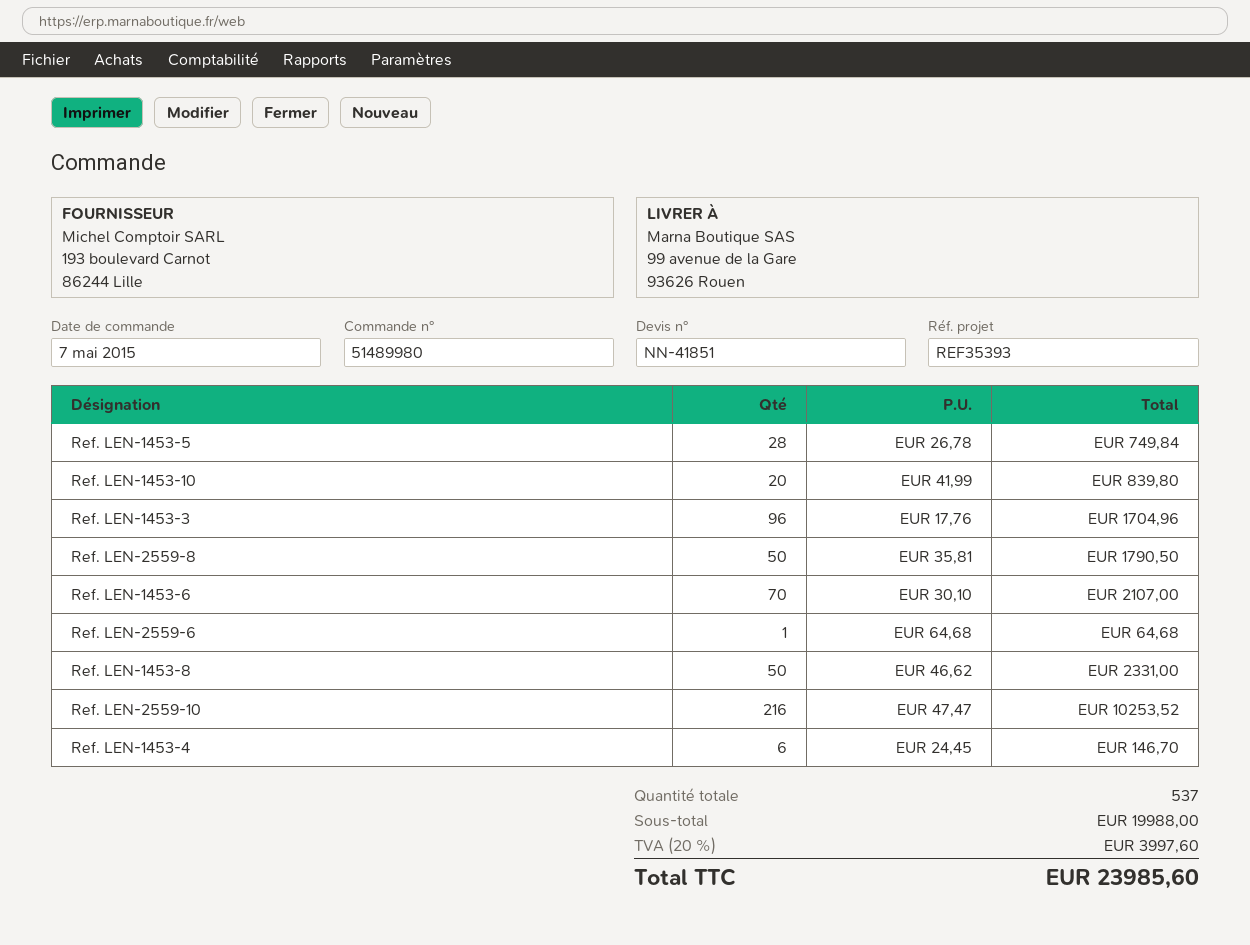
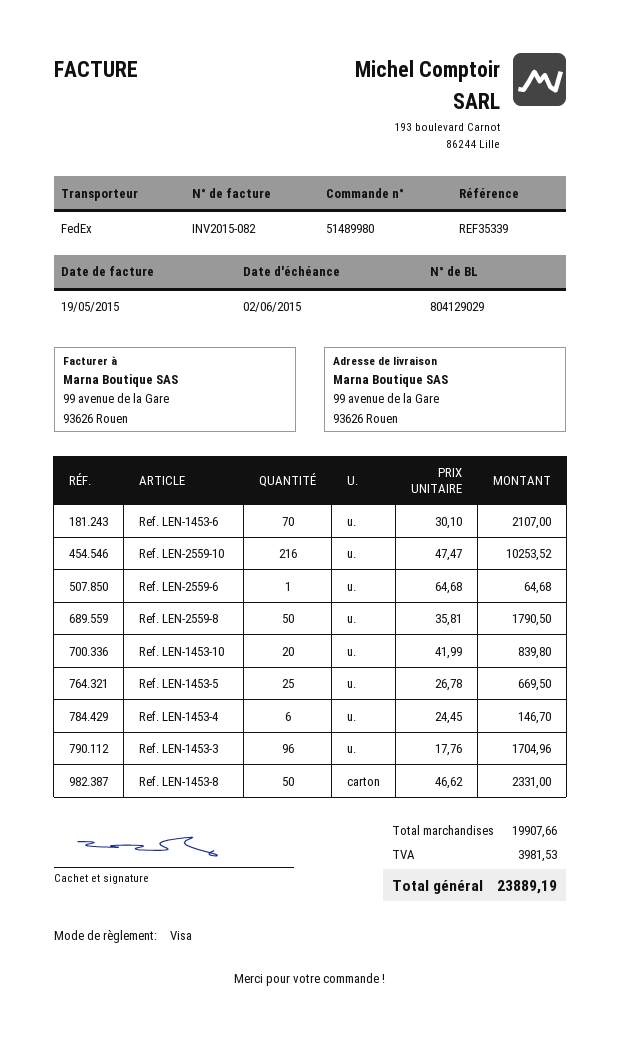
reference: REF35393 -> REF35339
Ref. LEN-1453-5: 28 x 26.78 = 749.84 -> 25 x 26.78 = 669.50
subtotal: 19988.00 -> 19907.66
tax: 3997.60 -> 3981.53
total: 23985.60 -> 23889.19

